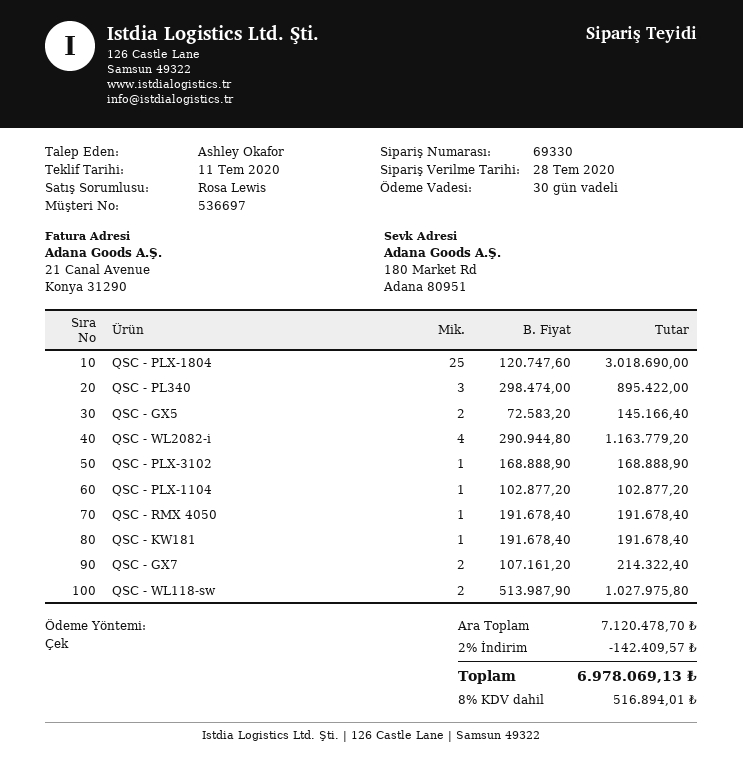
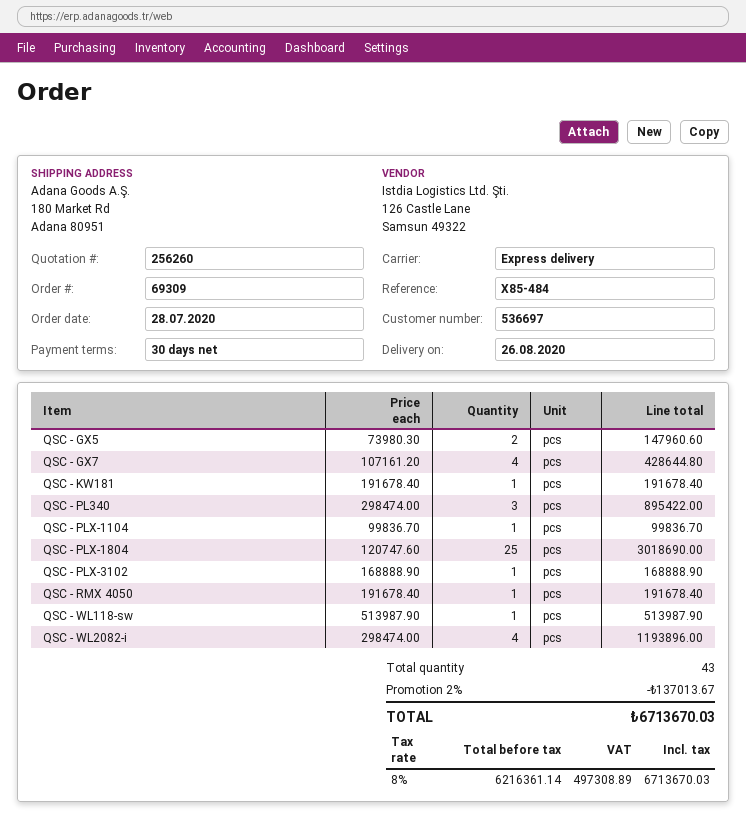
order number: 69330 -> 69309
QSC - GX5: 2 x 72583.20 = 145166.40 -> 2 x 73980.30 = 147960.60
QSC - WL2082-i: 4 x 290944.80 = 1163779.20 -> 4 x 298474.00 = 1193896.00
QSC - PLX-1104: 1 x 102877.20 = 102877.20 -> 1 x 99836.70 = 99836.70
QSC - GX7: 2 x 107161.20 = 214322.40 -> 4 x 107161.20 = 428644.80
QSC - WL118-sw: 2 x 513987.90 = 1027975.80 -> 1 x 513987.90 = 513987.90
discount: 2% = 142409.57 -> 2% = 137013.67
tax: 8% = 516894.01 -> 8% = 497308.89
total: 6978069.13 -> 6713670.03

